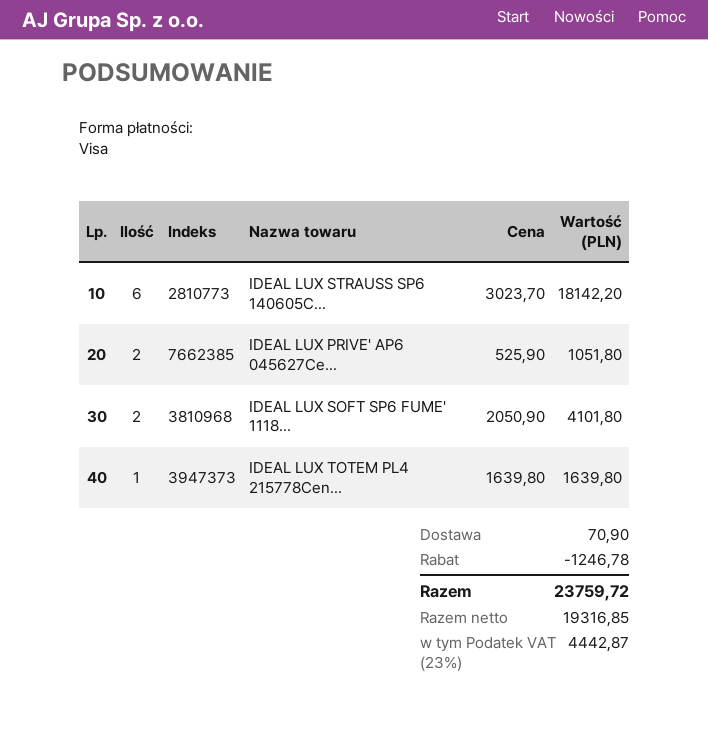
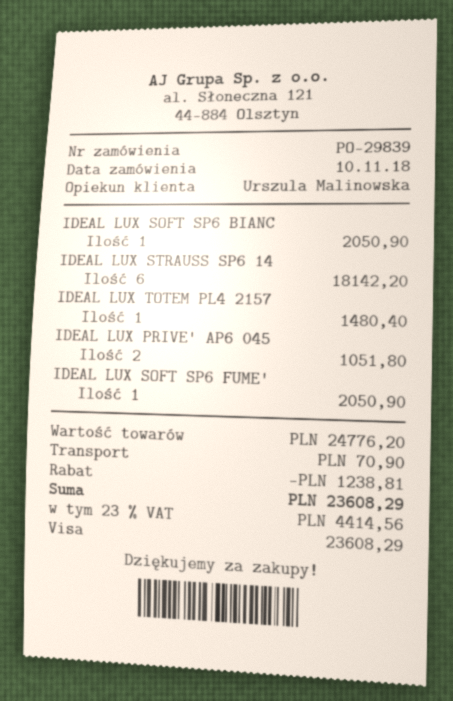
IDEAL LUX SOFT SP6 FUME' 1118...: 2 for 4101.80 -> 1 for 2050.90
IDEAL LUX TOTEM PL4 215778Cen...: 1 for 1639.80 -> 1 for 1480.40
IDEAL LUX SOFT SP6 BIANC: none -> 1 for 2050.90
discount: 1246.78 -> 1238.81
tax: 23% = 4442.87 -> 23% = 4414.56
total: 23759.72 -> 23608.29

